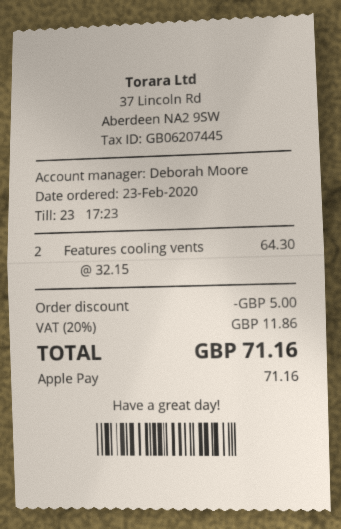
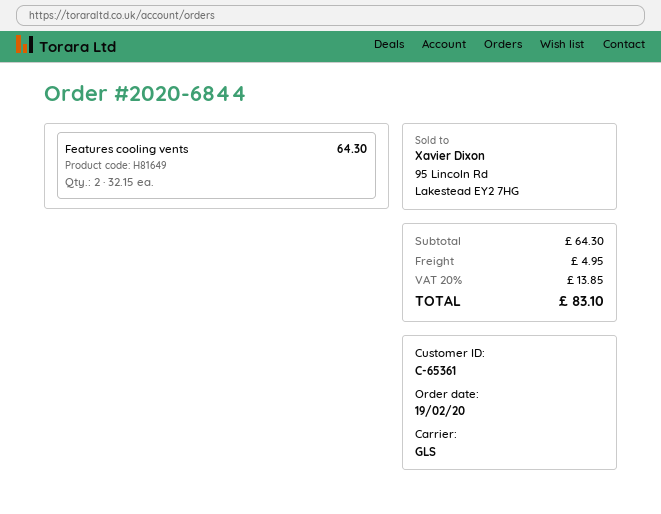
order date: 2020-02-23 -> 2020-02-19
discount: 5.00 -> none
shipping: none -> 4.95
tax: 20% = 11.86 -> 20% = 13.85
total: 71.16 -> 83.10

